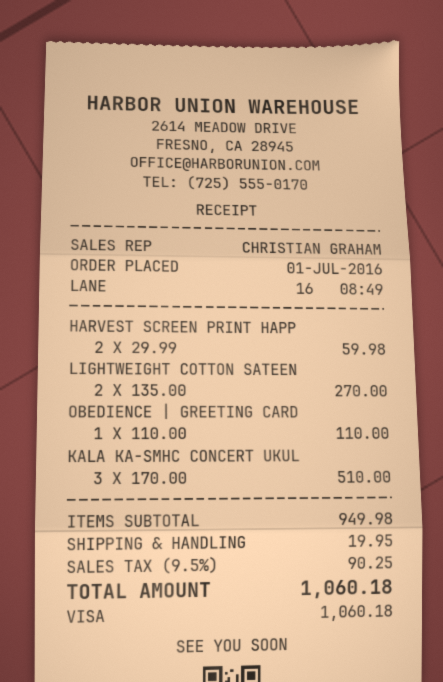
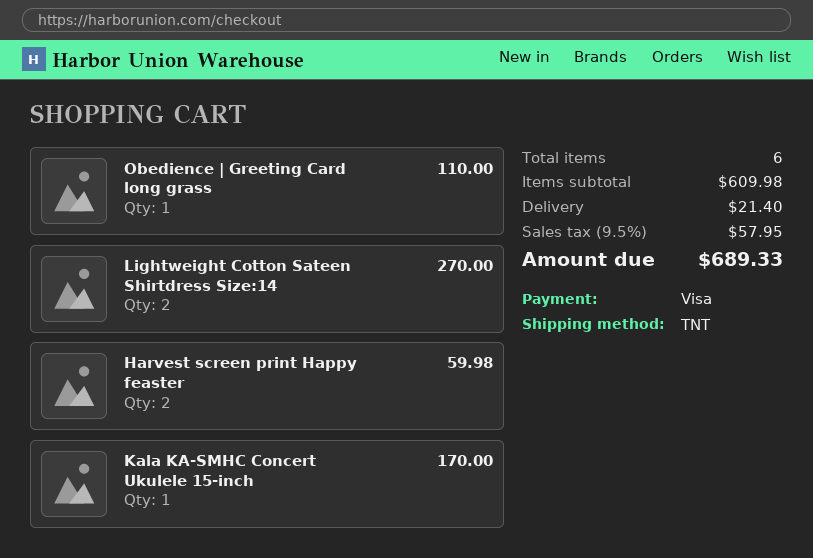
KALA KA-SMHC CONCERT UKUL: 3 for 510.00 -> 1 for 170.00
subtotal: 949.98 -> 609.98
shipping: 19.95 -> 21.40
tax: 9.5% = 90.25 -> 9.5% = 57.95
total: 1060.18 -> 689.33

